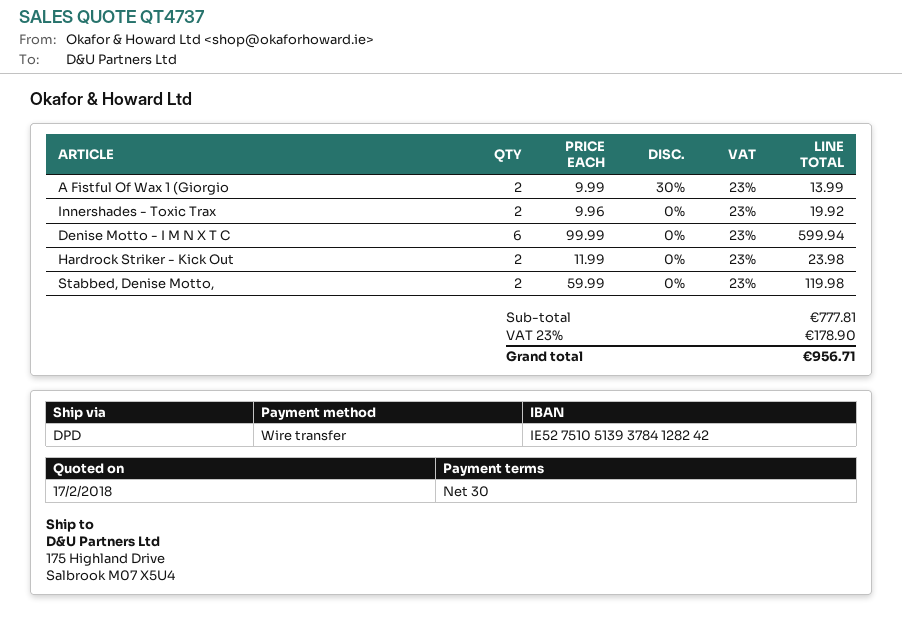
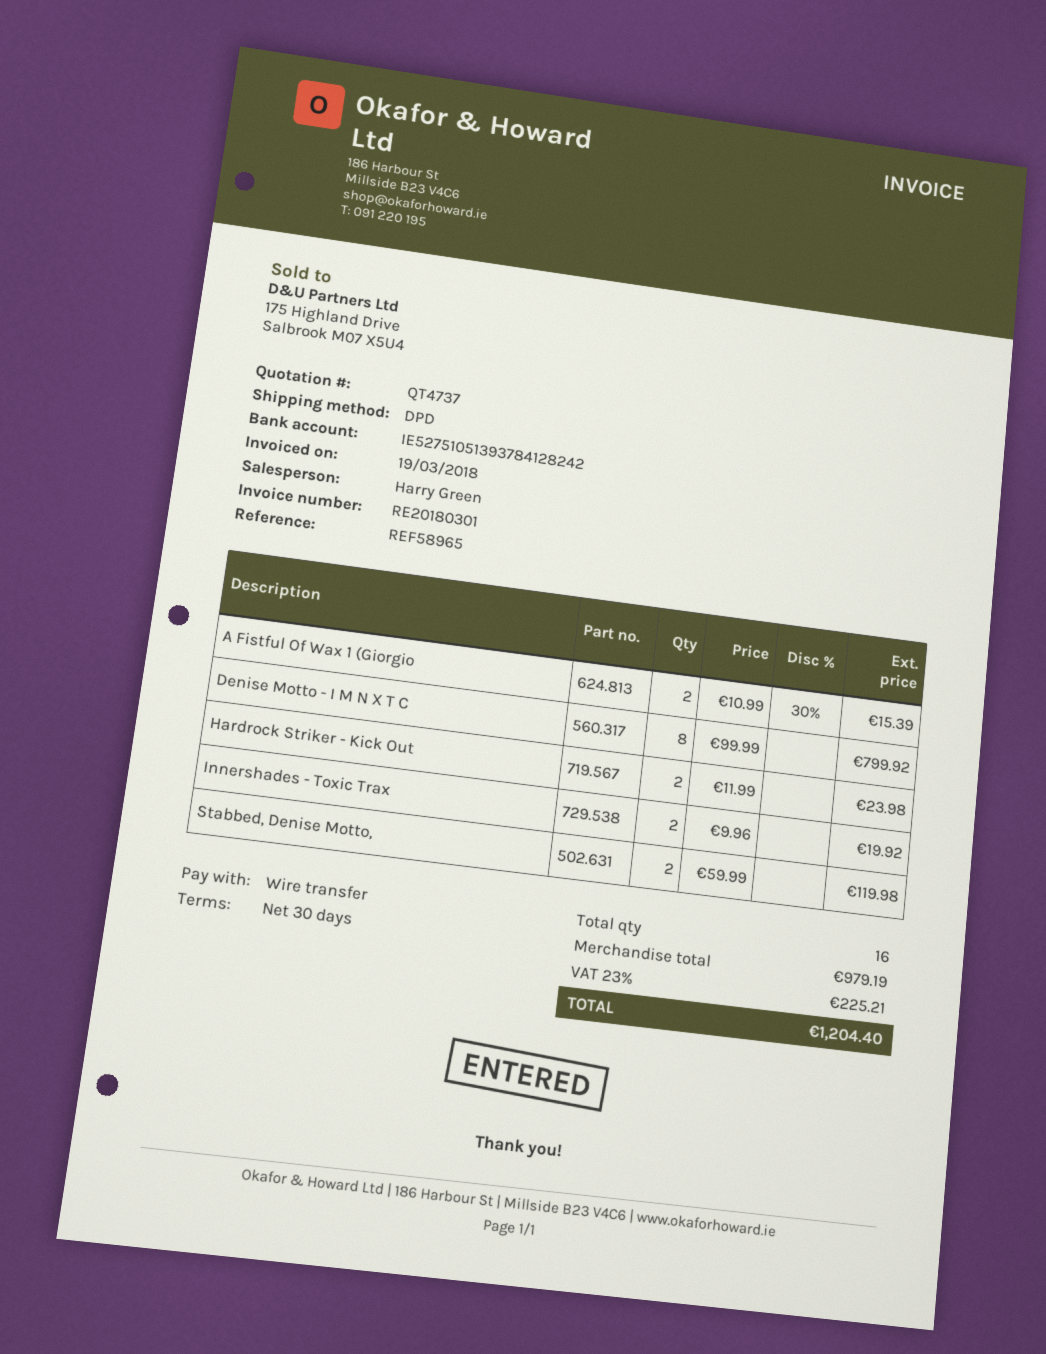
A Fistful Of Wax 1 (Giorgio: 2 x 9.99 - 30% = 13.99 -> 2 x 10.99 - 30% = 15.39
Denise Motto - I M N X T C: 6 x 99.99 = 599.94 -> 8 x 99.99 = 799.92
subtotal: 777.81 -> 979.19
tax: 23% = 178.90 -> 23% = 225.21
total: 956.71 -> 1204.40

